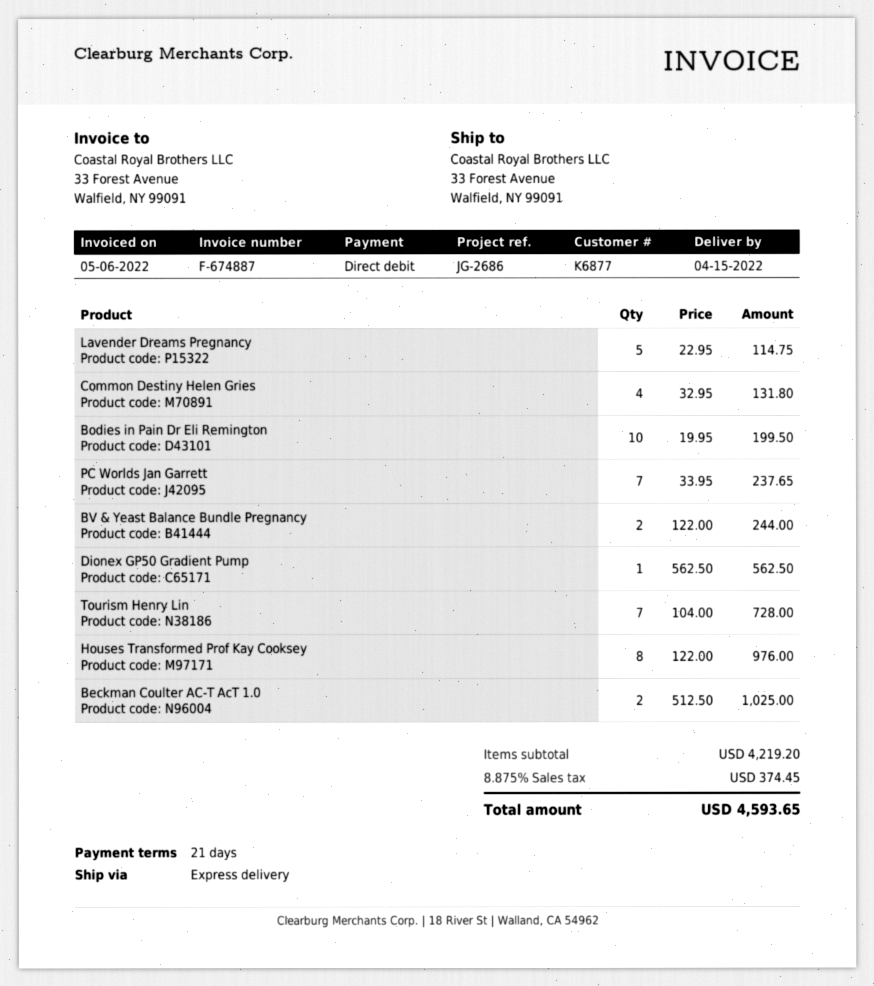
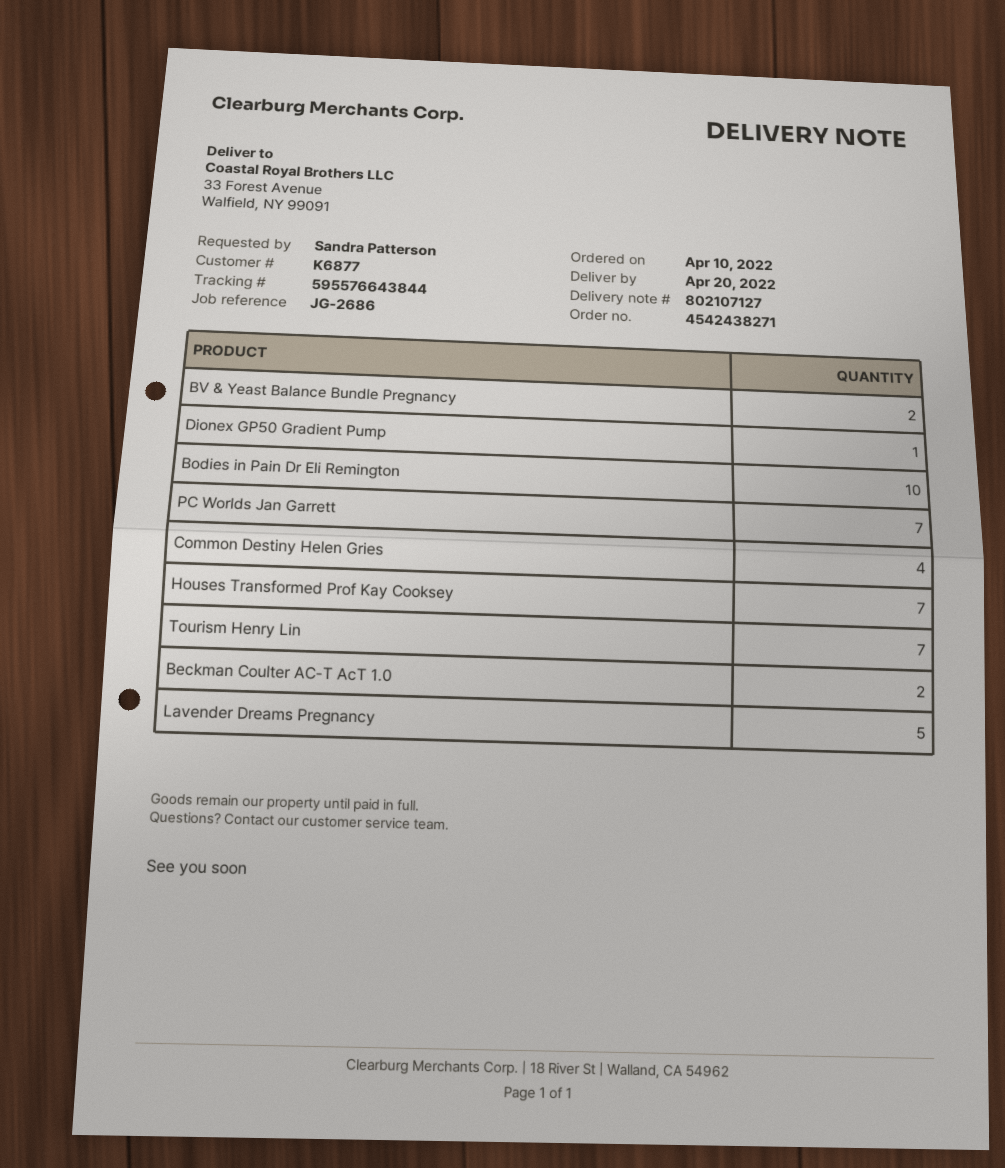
delivery date: 2022-04-15 -> 2022-04-20
Houses Transformed Prof Kay Cooksey: 8 -> 7

